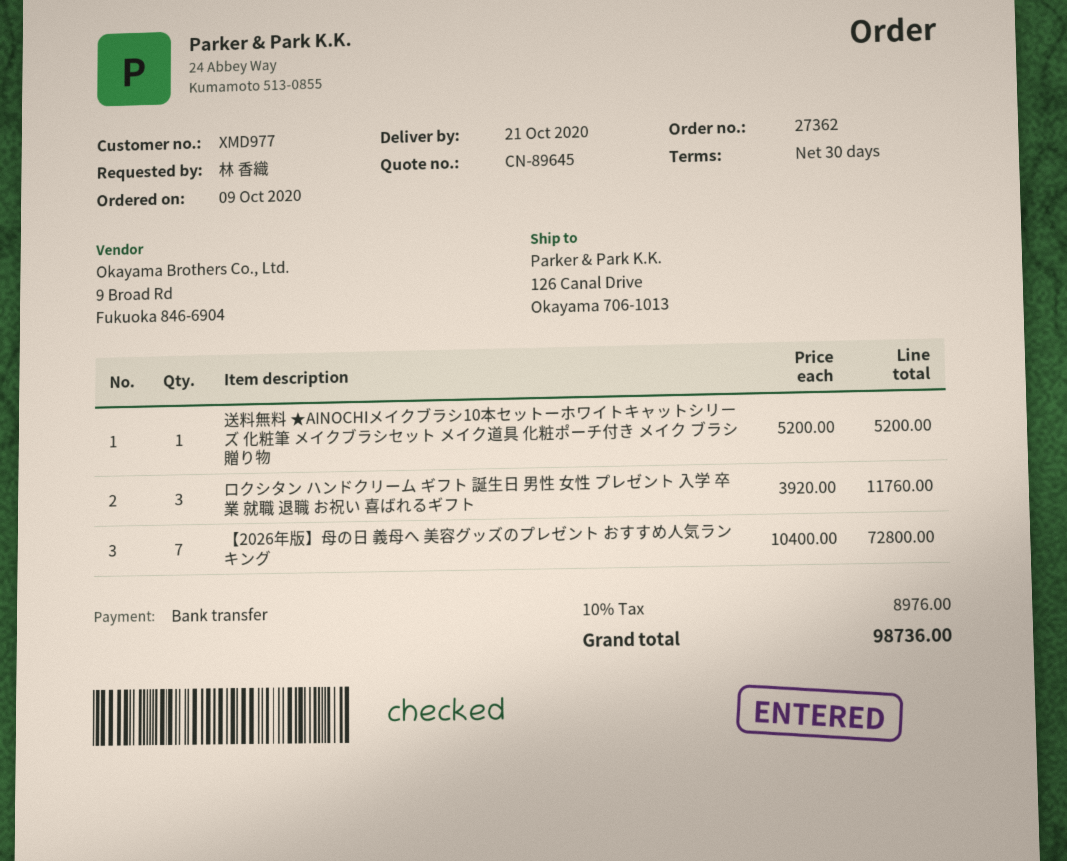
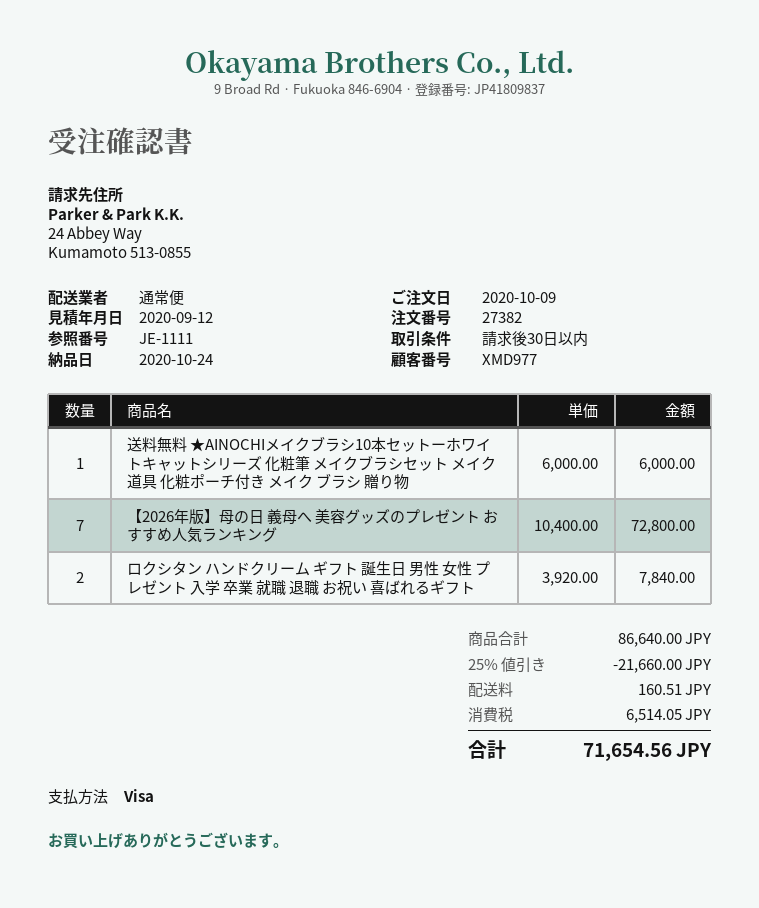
order number: 27362 -> 27382
delivery date: 2020-10-21 -> 2020-10-24
payment method: bank transfer -> Visa
送料無料 ★AINOCHIメイクブラシ10本セットーホワイトキャットシリーズ 化粧筆 メイクブラシセット メイク道具 化粧ポーチ付き メイク ブラシ 贈り物: 1 x 5200.00 = 5200.00 -> 1 x 6000.00 = 6000.00
ロクシタン ハンドクリーム ギフト 誕生日 男性 女性 プレゼント 入学 卒業 就職 退職 お祝い 喜ばれるギフト: 3 x 3920.00 = 11760.00 -> 2 x 3920.00 = 7840.00
discount: none -> 25% = 21660.00
shipping: none -> 160.51
tax: 8976.00 -> 6514.05
total: 98736.00 -> 71654.56

